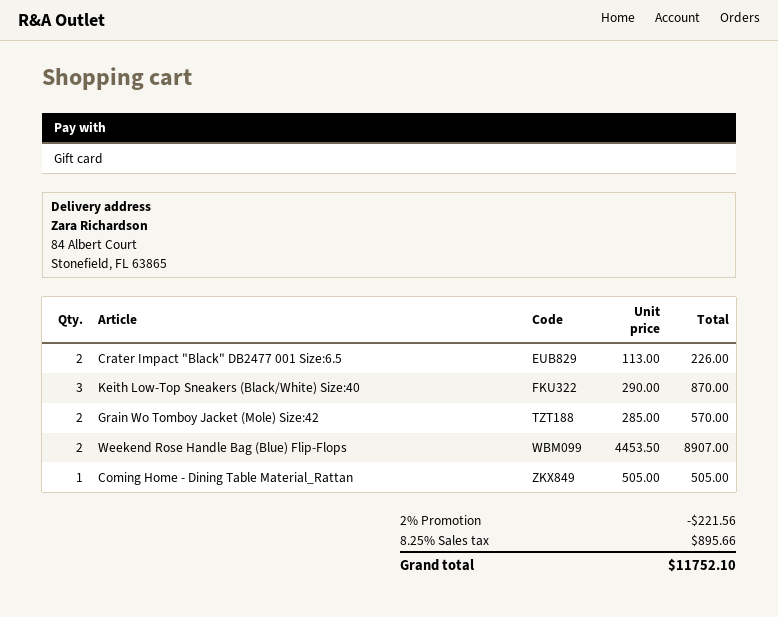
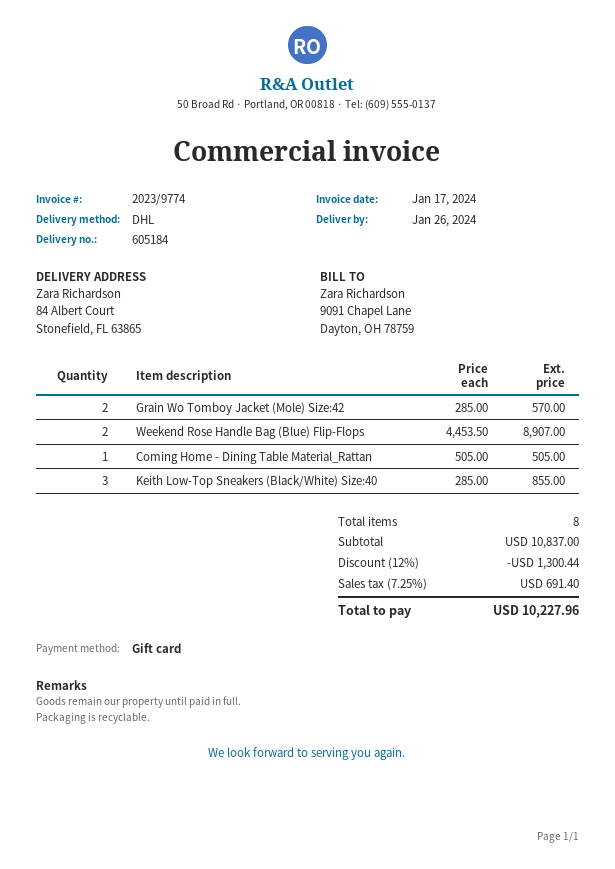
Crater Impact "Black" DB2477 001 Size:6.5: 2 x 113.00 = 226.00 -> none
Keith Low-Top Sneakers (Black/White) Size:40: 3 x 290.00 = 870.00 -> 3 x 285.00 = 855.00
discount: 2% = 221.56 -> 12% = 1300.44
tax: 8.25% = 895.66 -> 7.25% = 691.40
total: 11752.10 -> 10227.96

